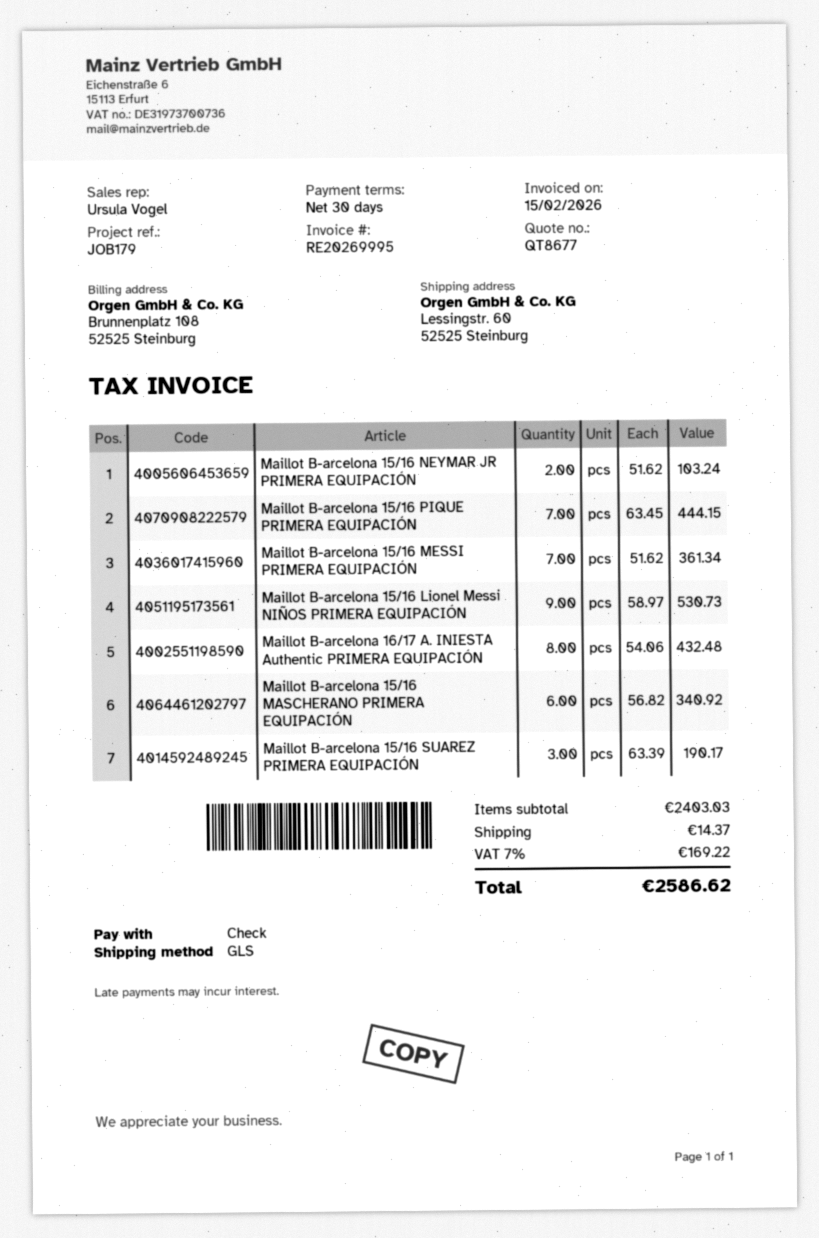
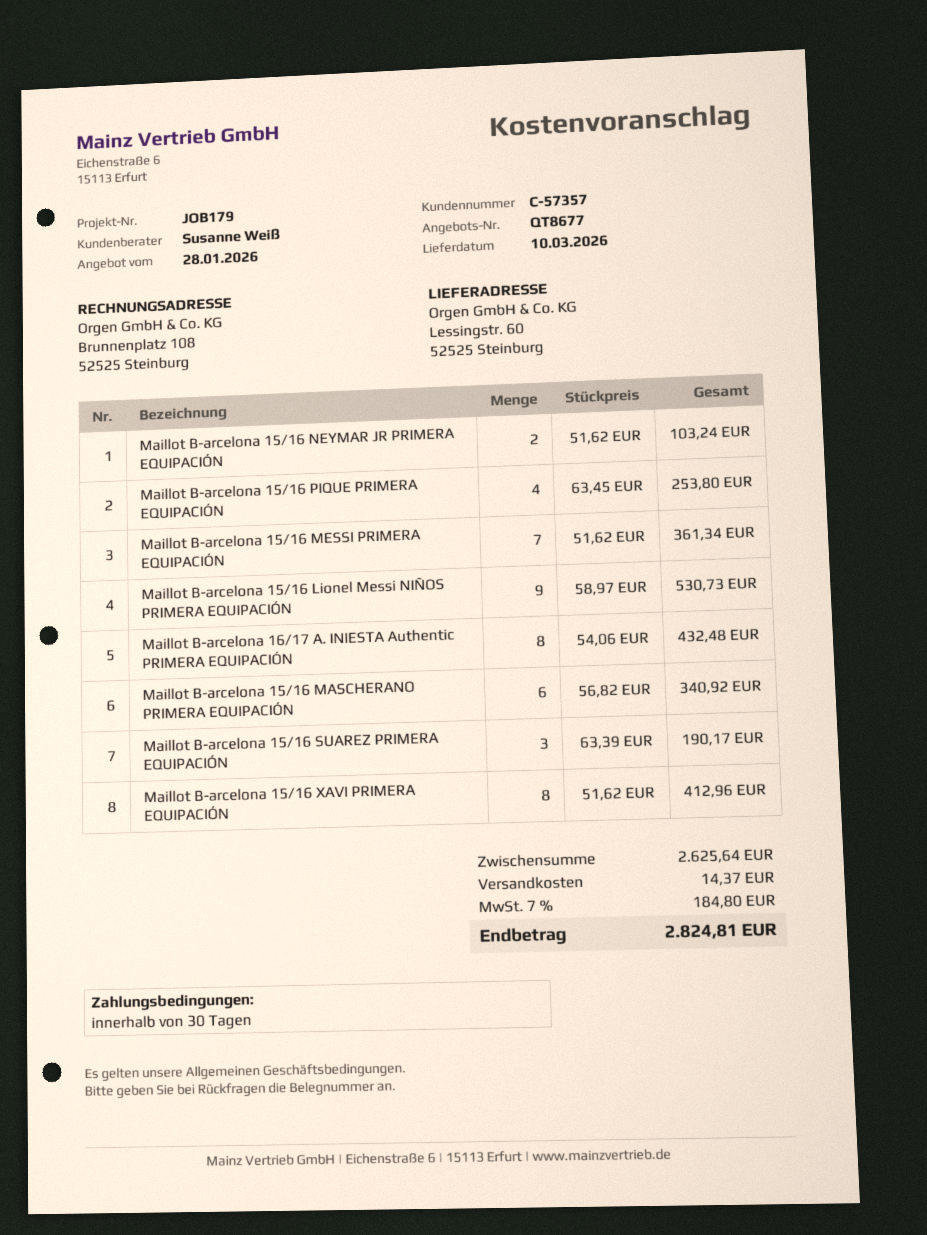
sales rep: Ursula Vogel -> Susanne Weiß
Maillot B-arcelona 15/16 PIQUE PRIMERA EQUIPACIÓN: 7 x 63.45 = 444.15 -> 4 x 63.45 = 253.80
Maillot B-arcelona 15/16 XAVI PRIMERA EQUIPACIÓN: none -> 8 x 51.62 = 412.96
subtotal: 2403.03 -> 2625.64
tax: 7% = 169.22 -> 7% = 184.80
total: 2586.62 -> 2824.81

